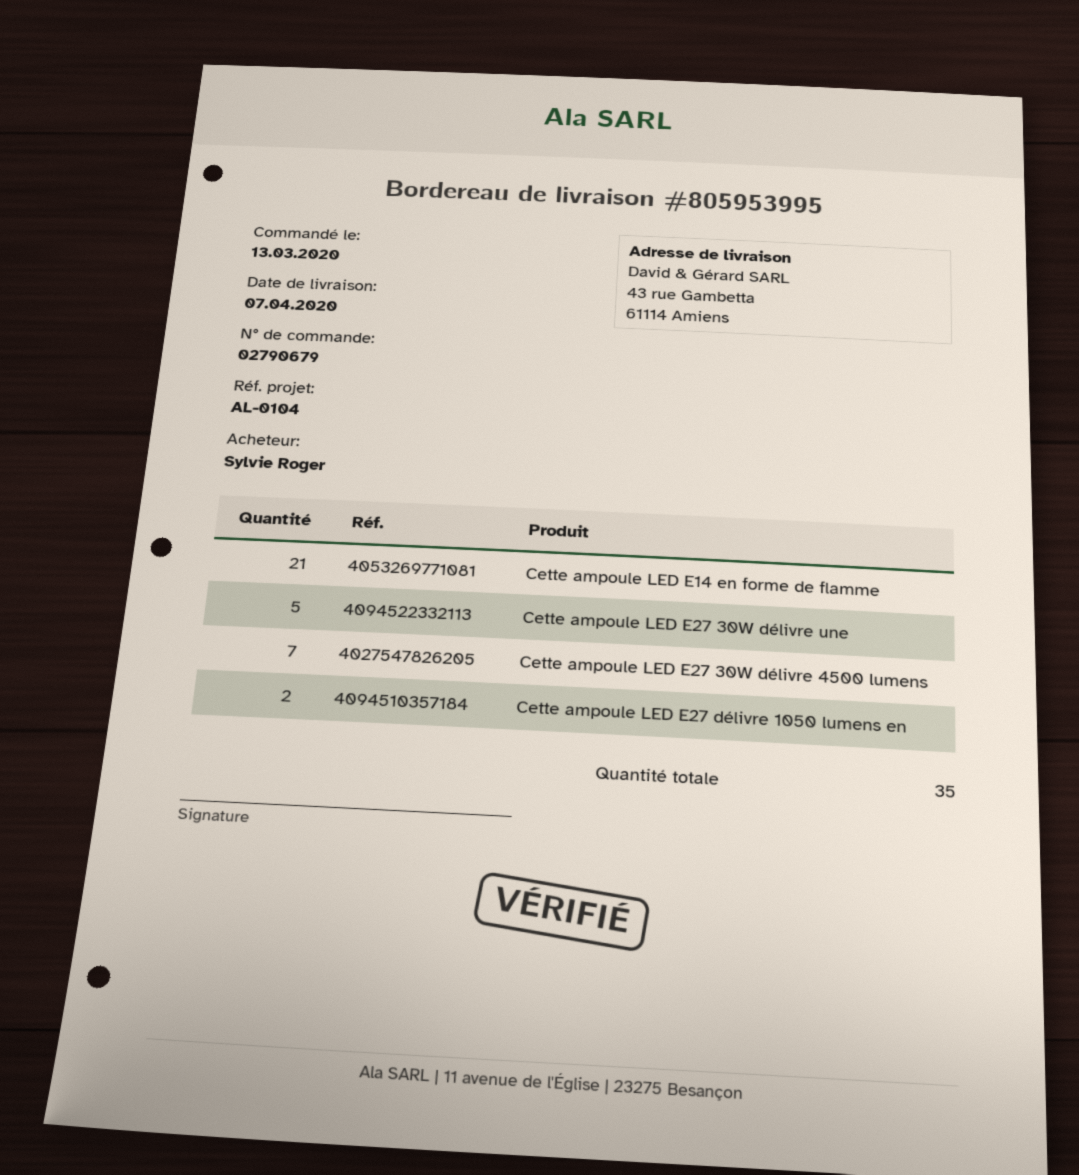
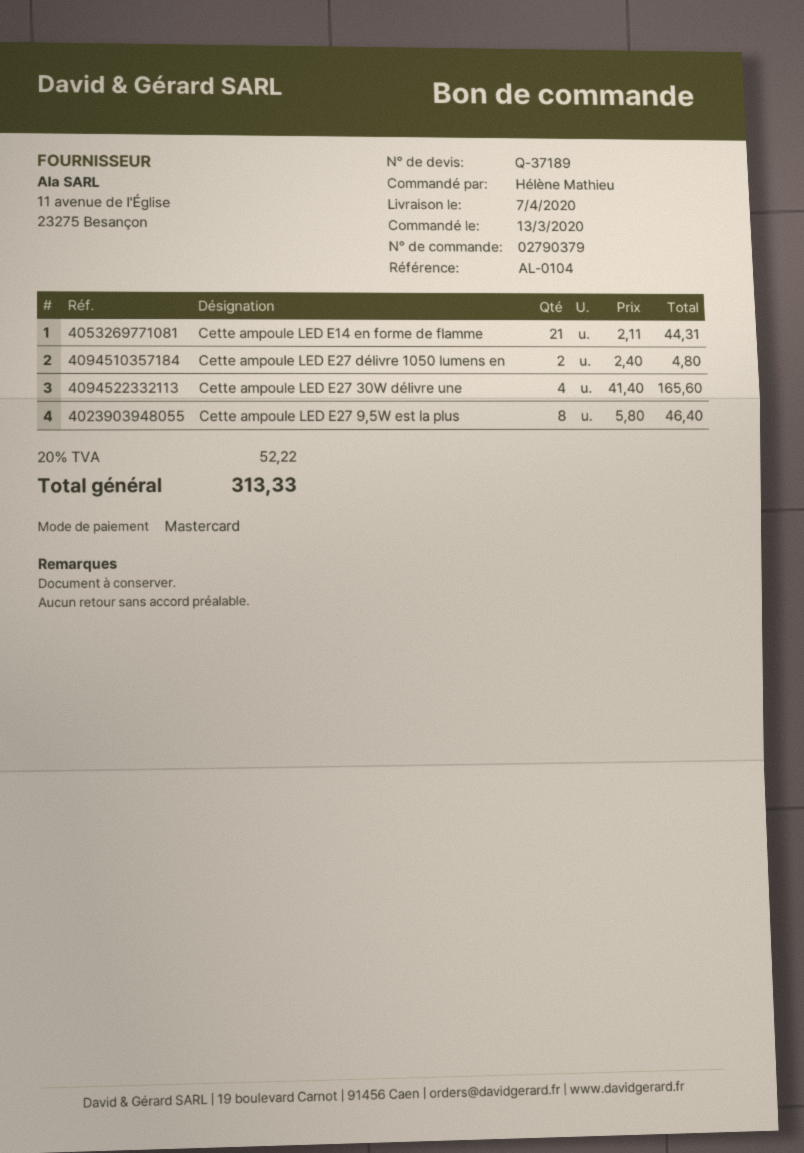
order number: 02790679 -> 02790379
ordered by: Sylvie Roger -> Hélène Mathieu
Cette ampoule LED E27 30W délivre une: 5 -> 4
Cette ampoule LED E27 30W délivre 4500 lumens: 7 -> none
Cette ampoule LED E27 9,5W est la plus: none -> 8

